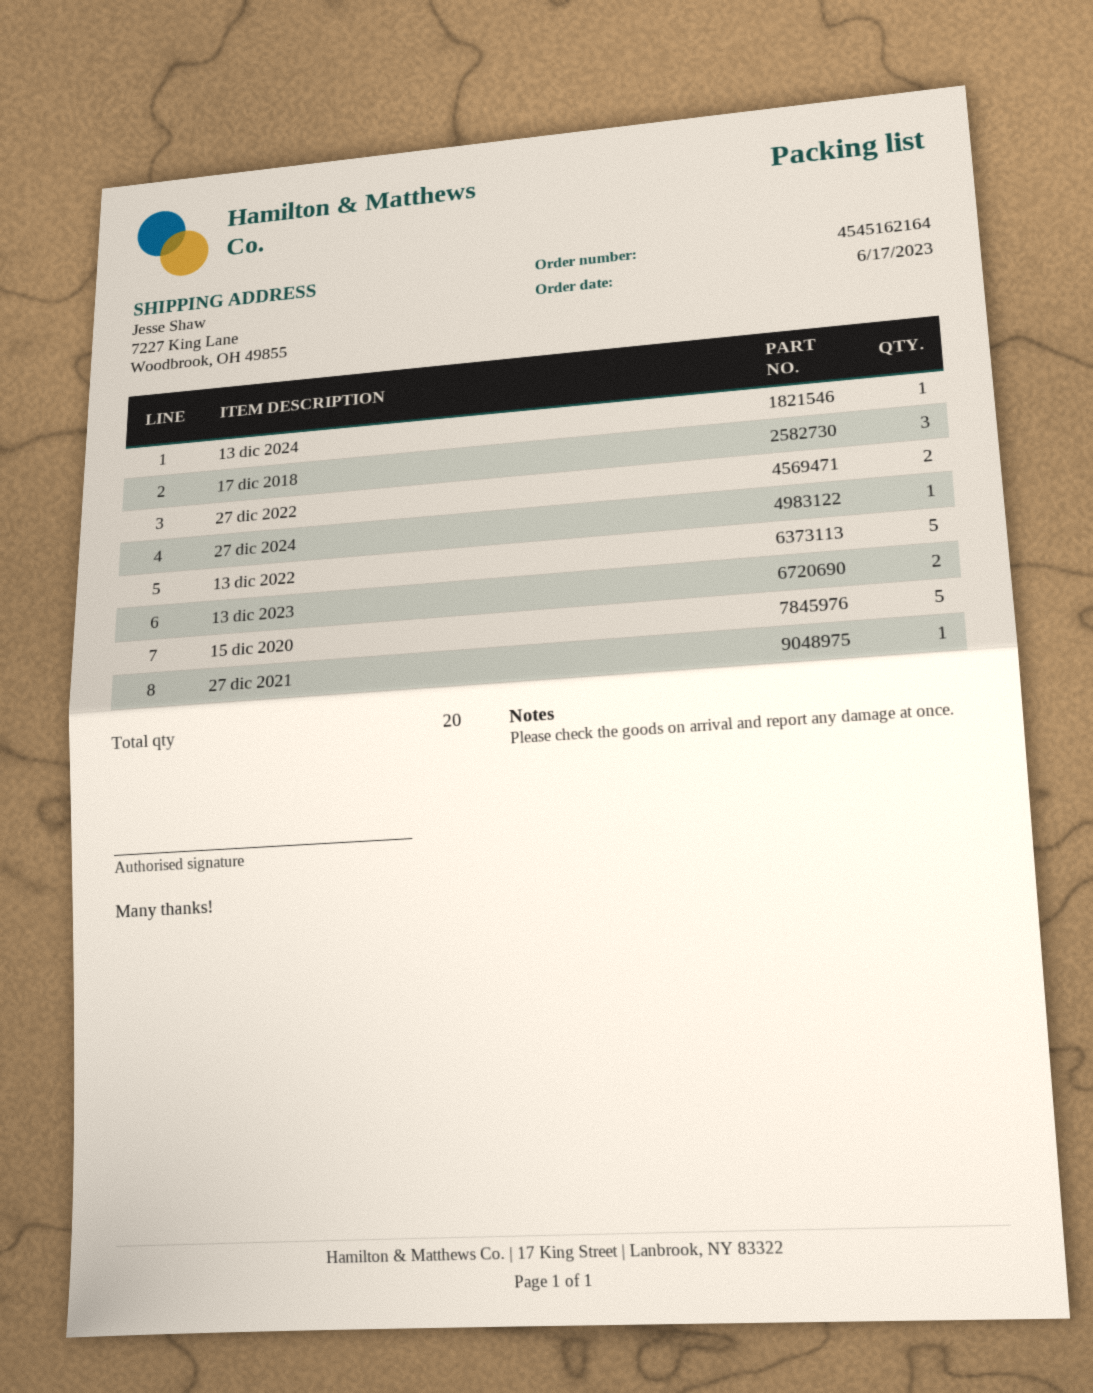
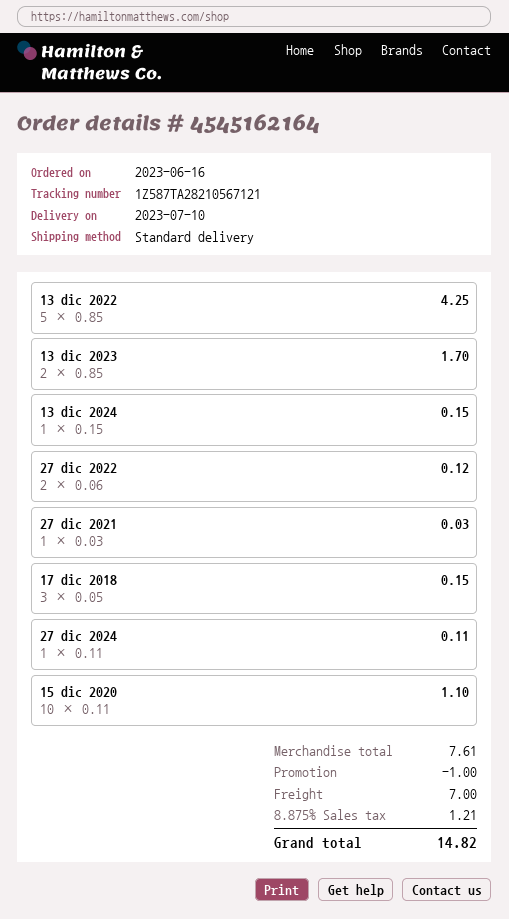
order date: 2023-06-17 -> 2023-06-16
15 dic 2020: 5 -> 10

